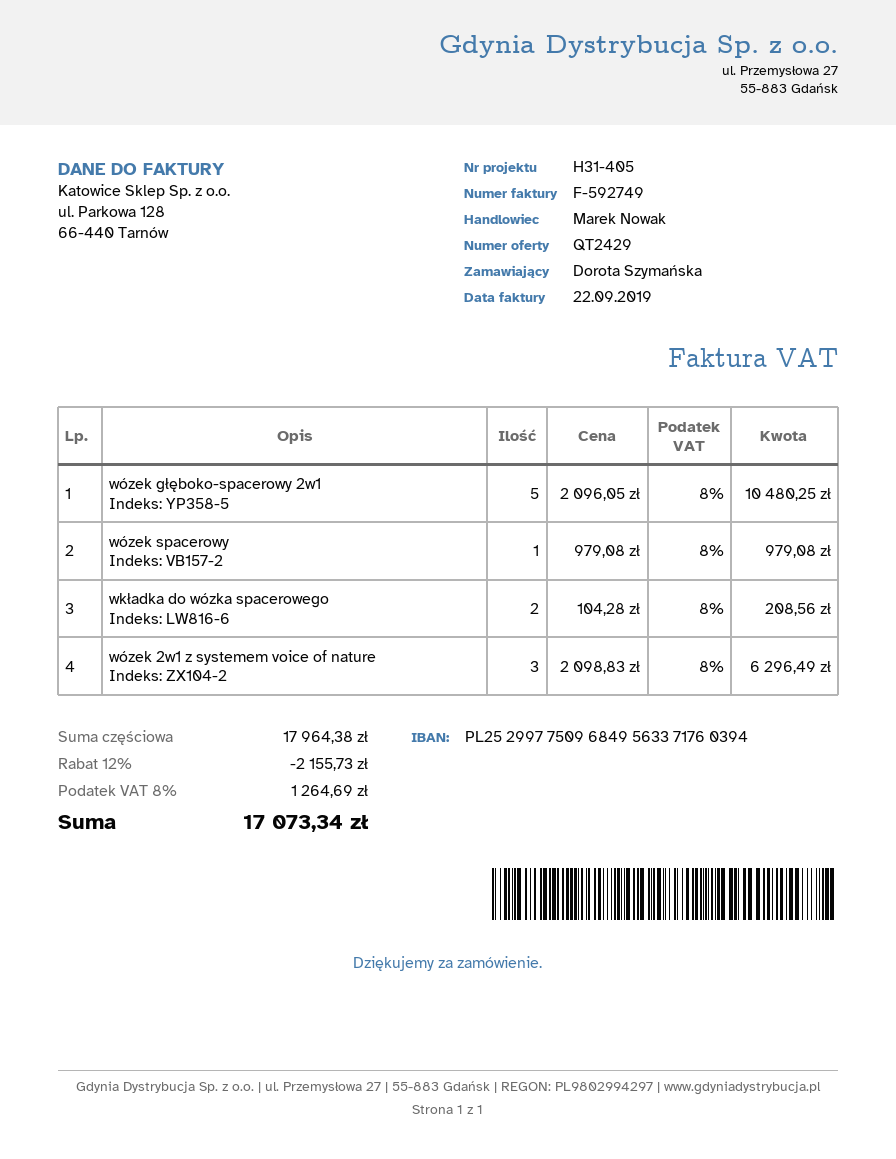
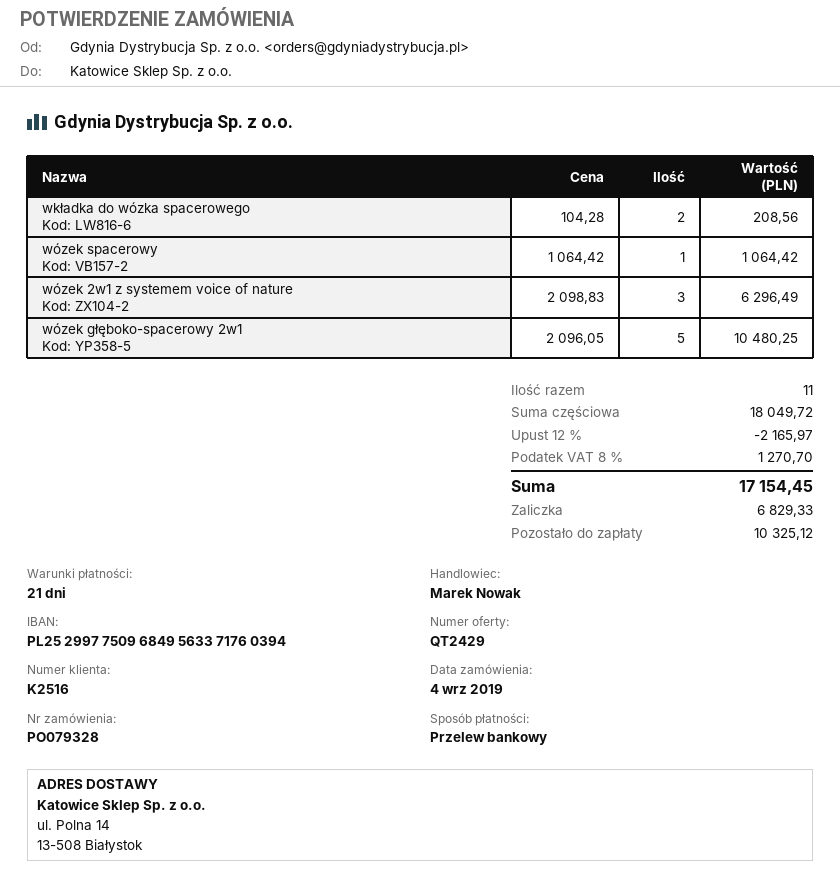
wózek spacerowy: 1 x 979.08 = 979.08 -> 1 x 1064.42 = 1064.42
subtotal: 17964.38 -> 18049.72
discount: 12% = 2155.73 -> 12% = 2165.97
tax: 8% = 1264.69 -> 8% = 1270.70
total: 17073.34 -> 17154.45

